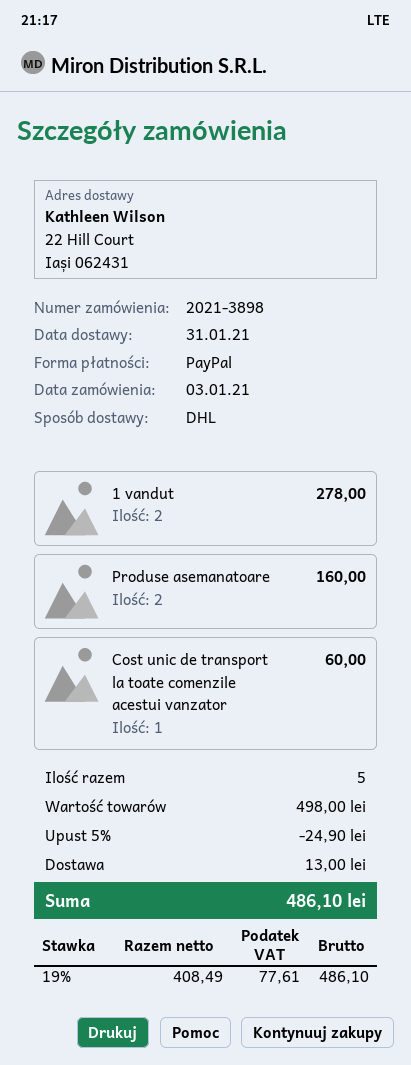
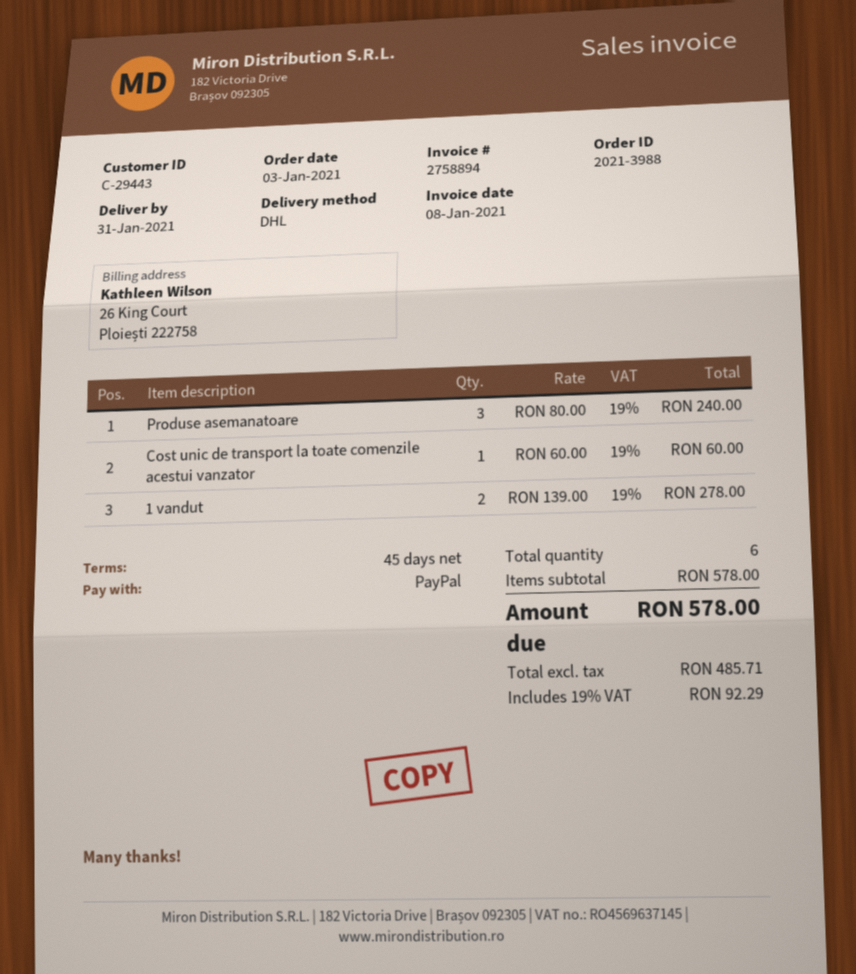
order number: 2021-3898 -> 2021-3988
Produse asemanatoare: 2 for 160.00 -> 3 for 240.00
total quantity: 5 -> 6
subtotal: 498.00 -> 578.00
discount: 5% = 24.90 -> none
shipping: 13.00 -> none
net: 408.49 -> 485.71
tax: 19% = 77.61 -> 19% = 92.29
total: 486.10 -> 578.00

